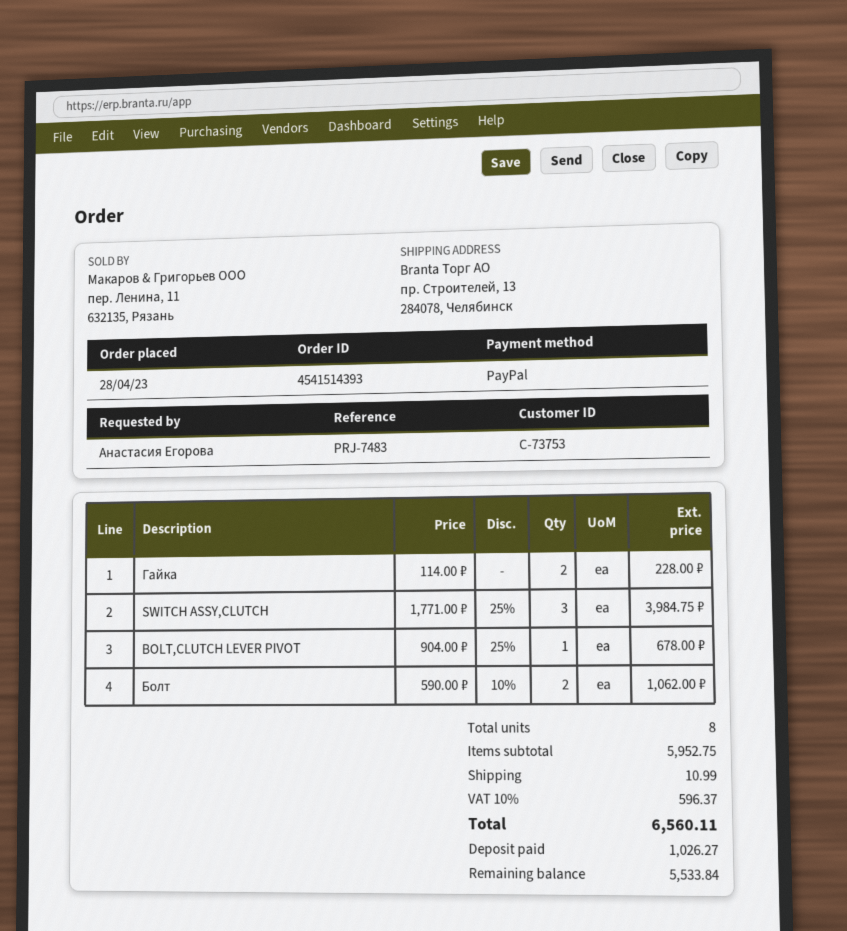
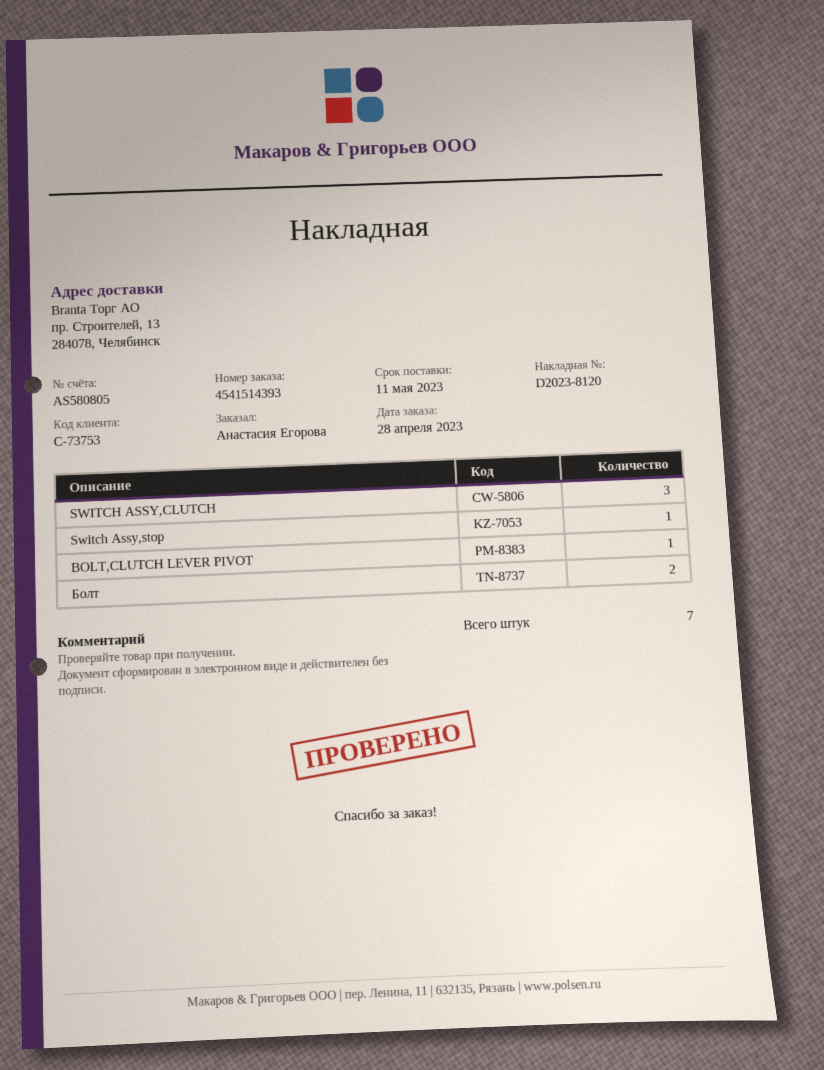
Гайка: 2 -> none
Switch Assy,stop: none -> 1
total quantity: 8 -> 7

